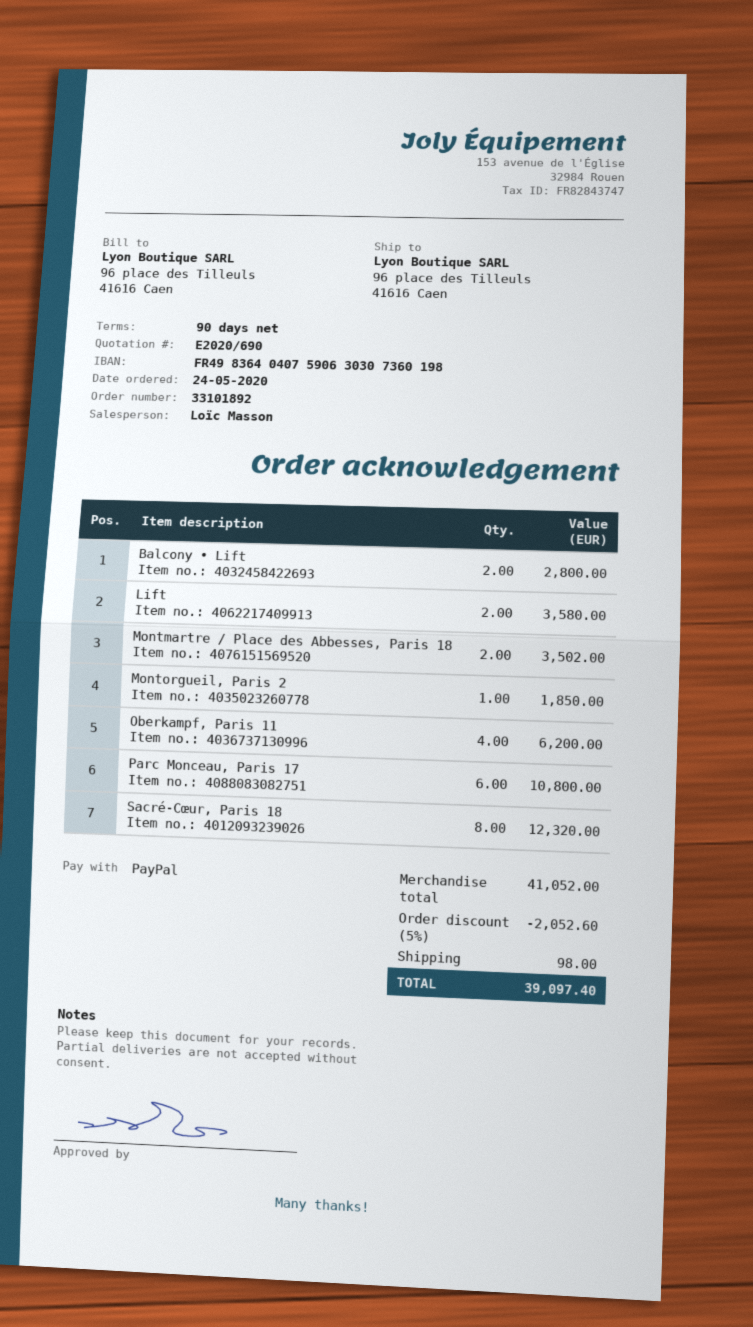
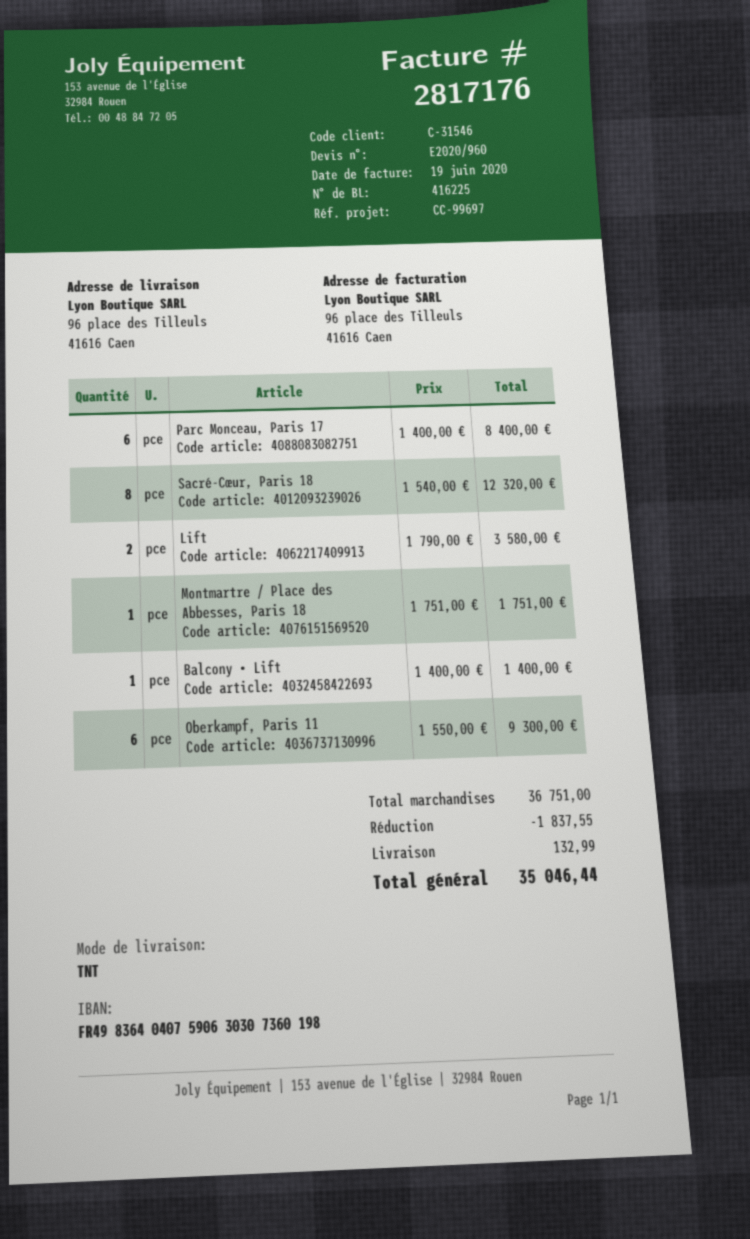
quote number: E2020/690 -> E2020/960
Balcony • Lift: 2 for 2800.00 -> 1 for 1400.00
Montmartre / Place des Abbesses, Paris 18: 2 for 3502.00 -> 1 for 1751.00
Montorgueil, Paris 2: 1 for 1850.00 -> none
Oberkampf, Paris 11: 4 for 6200.00 -> 6 for 9300.00
Parc Monceau, Paris 17: 6 for 10800.00 -> 6 for 8400.00
subtotal: 41052.00 -> 36751.00
discount: 2052.60 -> 1837.55
shipping: 98.00 -> 132.99
total: 39097.40 -> 35046.44

